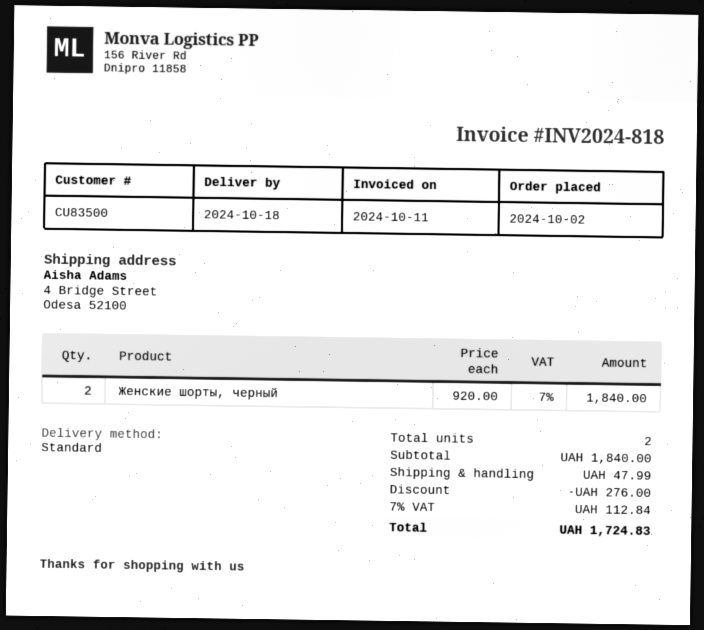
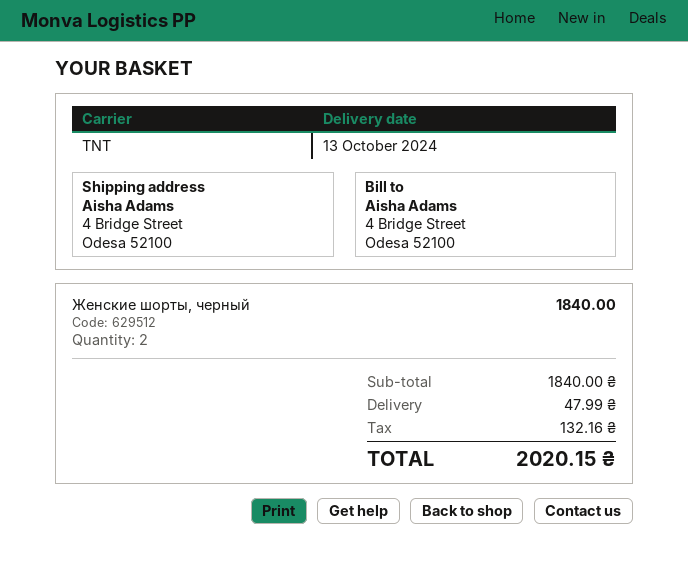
delivery date: 2024-10-18 -> 2024-10-13
shipping method: standard -> TNT
discount: 276.00 -> none
tax: 112.84 -> 132.16
total: 1724.83 -> 2020.15

